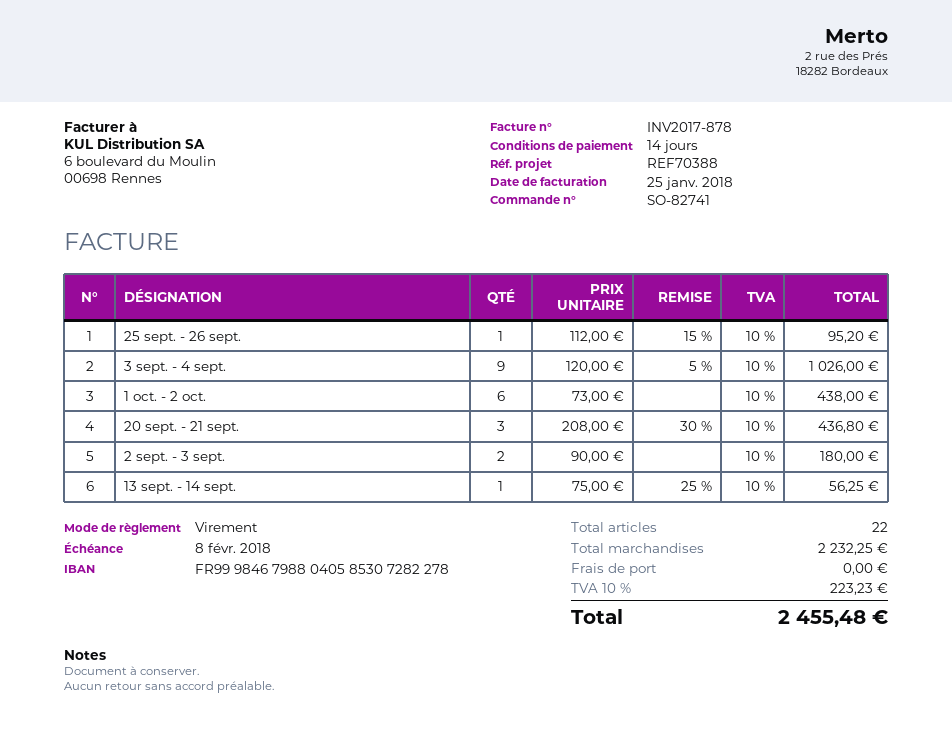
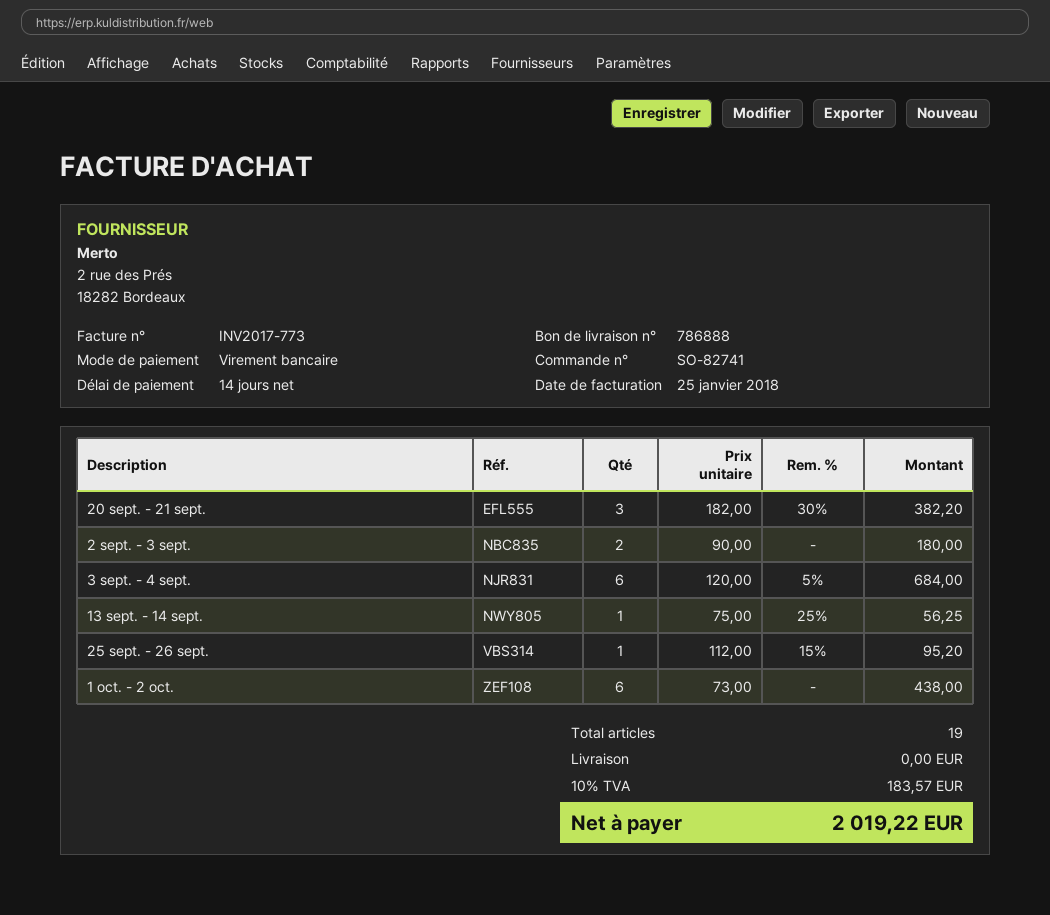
invoice number: INV2017-878 -> INV2017-773
3 sept. - 4 sept.: 9 x 120.00 - 5% = 1026.00 -> 6 x 120.00 - 5% = 684.00
20 sept. - 21 sept.: 3 x 208.00 - 30% = 436.80 -> 3 x 182.00 - 30% = 382.20
total quantity: 22 -> 19
tax: 10% = 223.23 -> 10% = 183.57
total: 2455.48 -> 2019.22

